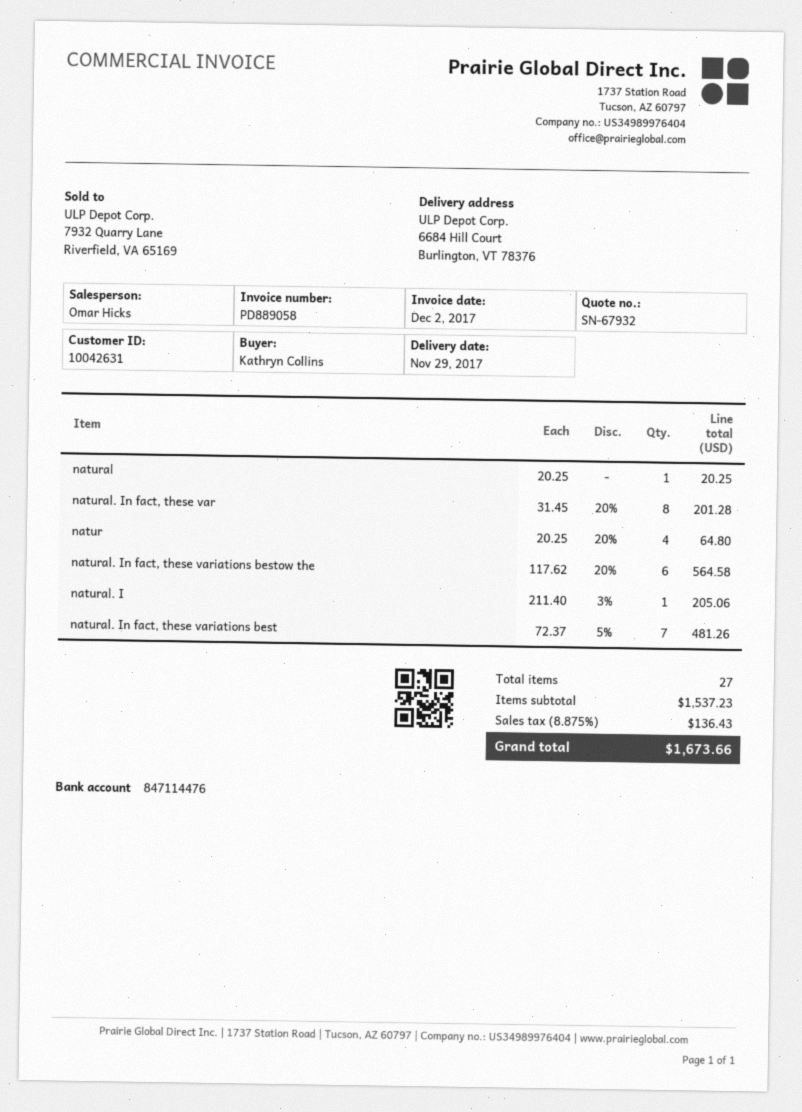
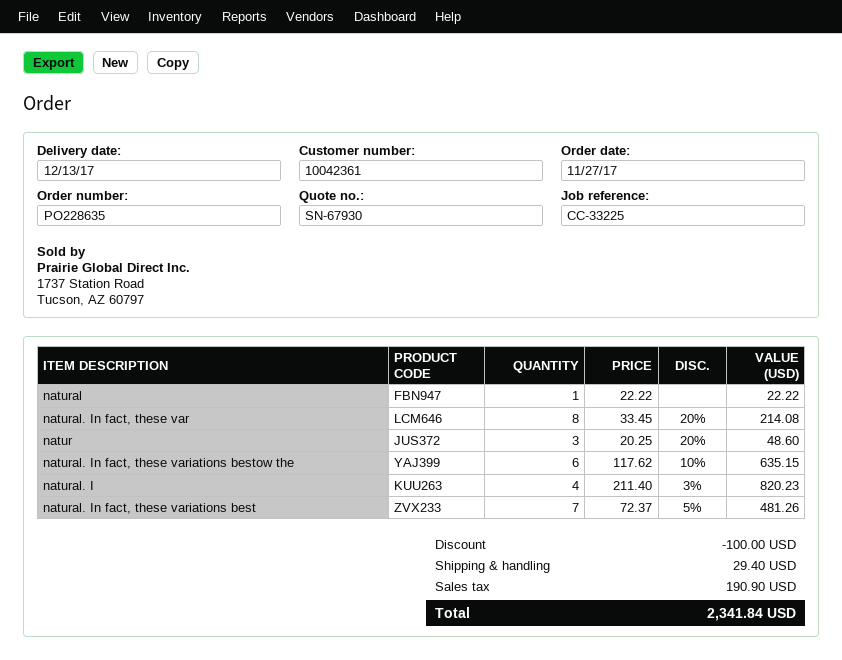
quote number: SN-67932 -> SN-67930
delivery date: 2017-11-29 -> 2017-12-13
customer number: 10042631 -> 10042361
natural: 1 x 20.25 = 20.25 -> 1 x 22.22 = 22.22
natural. In fact, these var: 8 x 31.45 - 20% = 201.28 -> 8 x 33.45 - 20% = 214.08
natur: 4 x 20.25 - 20% = 64.80 -> 3 x 20.25 - 20% = 48.60
natural. In fact, these variations bestow the: 6 x 117.62 - 20% = 564.58 -> 6 x 117.62 - 10% = 635.15
natural. I: 1 x 211.40 - 3% = 205.06 -> 4 x 211.40 - 3% = 820.23
discount: none -> 100.00
shipping: none -> 29.40
tax: 136.43 -> 190.90
total: 1673.66 -> 2341.84

